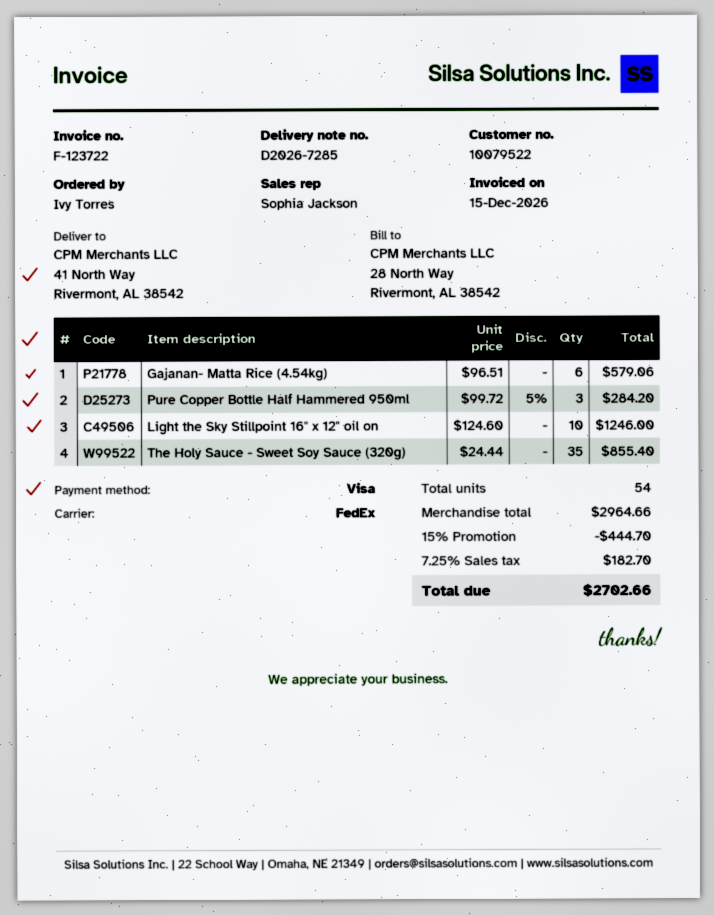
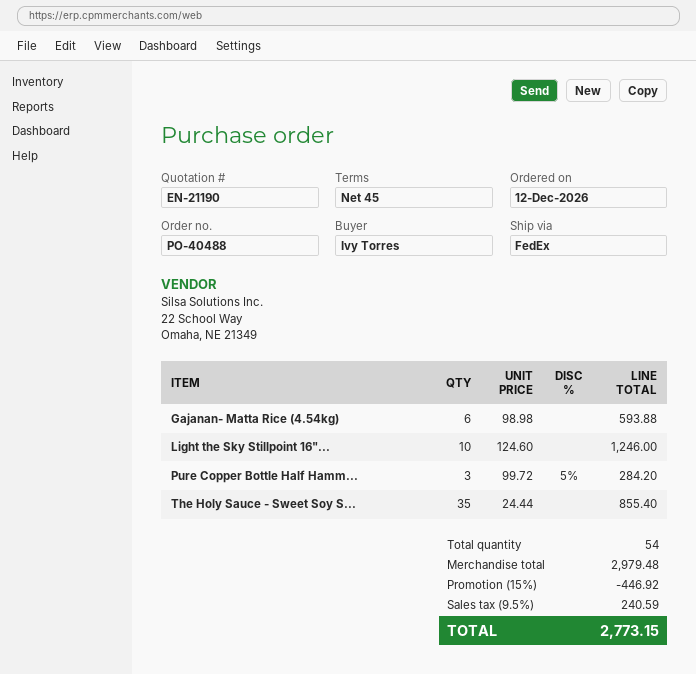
Gajanan- Matta Rice (4.54kg): 6 x 96.51 = 579.06 -> 6 x 98.98 = 593.88
subtotal: 2964.66 -> 2979.48
discount: 15% = 444.70 -> 15% = 446.92
tax: 7.25% = 182.70 -> 9.5% = 240.59
total: 2702.66 -> 2773.15

